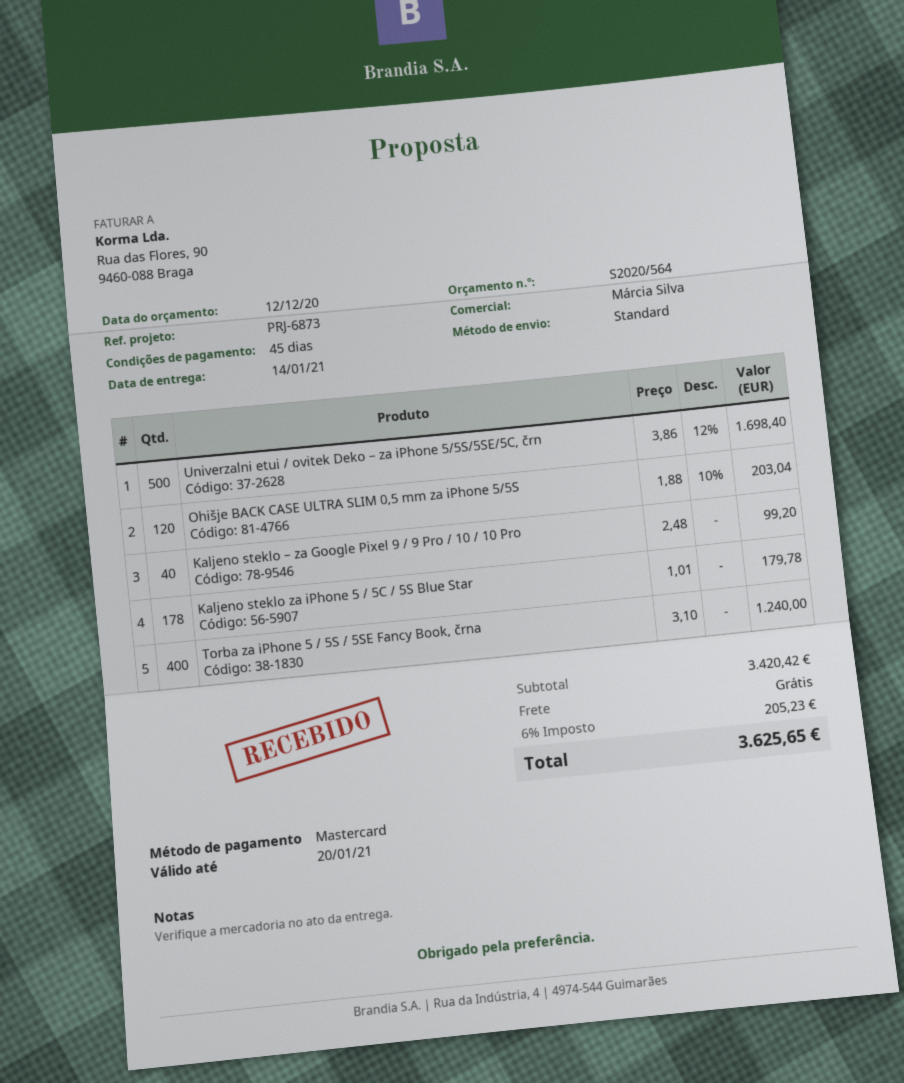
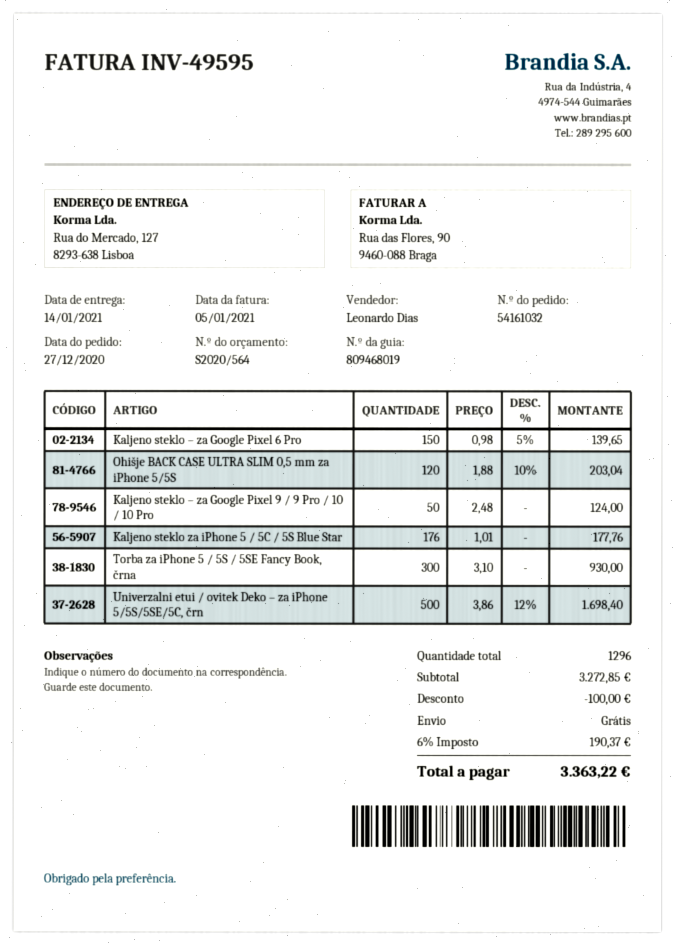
sales rep: Márcia Silva -> Leonardo Dias
Kaljeno steklo – za Google Pixel 9 / 9 Pro / 10 / 10 Pro: 40 x 2.48 = 99.20 -> 50 x 2.48 = 124.00
Kaljeno steklo za iPhone 5 / 5C / 5S Blue Star: 178 x 1.01 = 179.78 -> 176 x 1.01 = 177.76
Torba za iPhone 5 / 5S / 5SE Fancy Book, črna: 400 x 3.10 = 1240.00 -> 300 x 3.10 = 930.00
Kaljeno steklo – za Google Pixel 6 Pro: none -> 150 x 0.98 - 5% = 139.65
subtotal: 3420.42 -> 3272.85
discount: none -> 100.00
tax: 6% = 205.23 -> 6% = 190.37
total: 3625.65 -> 3363.22

